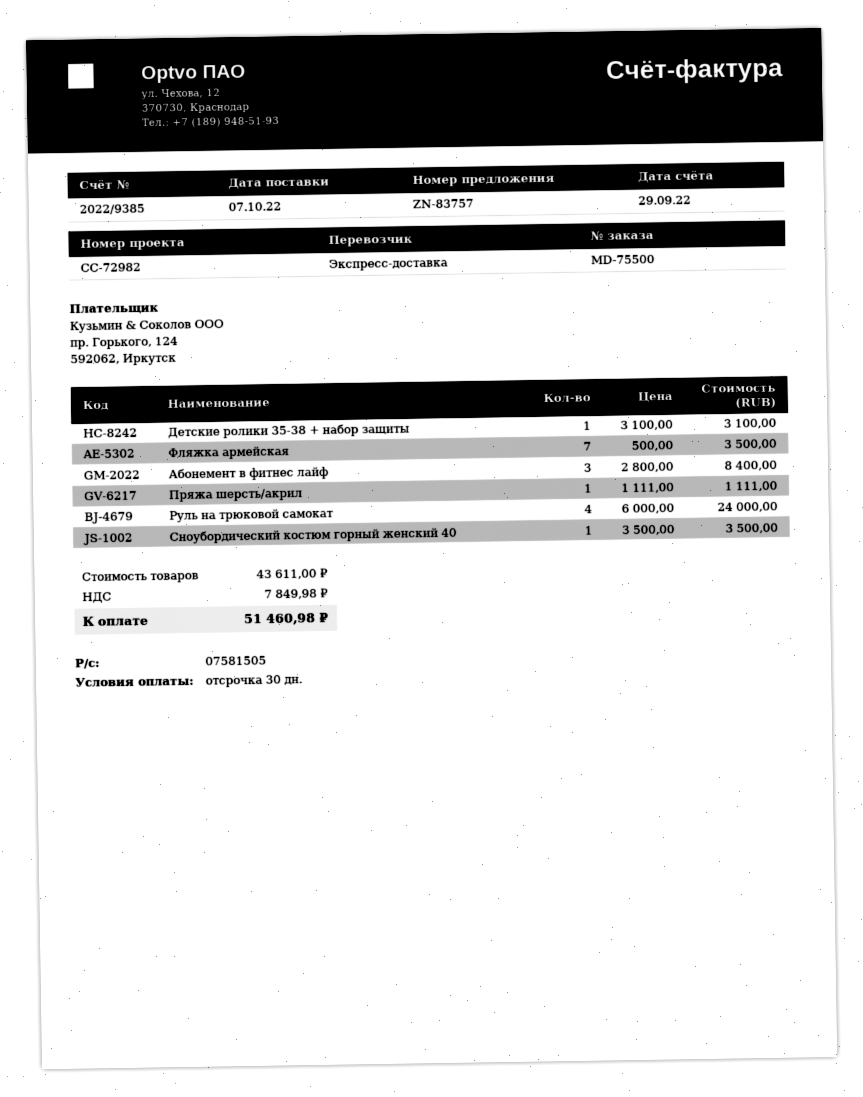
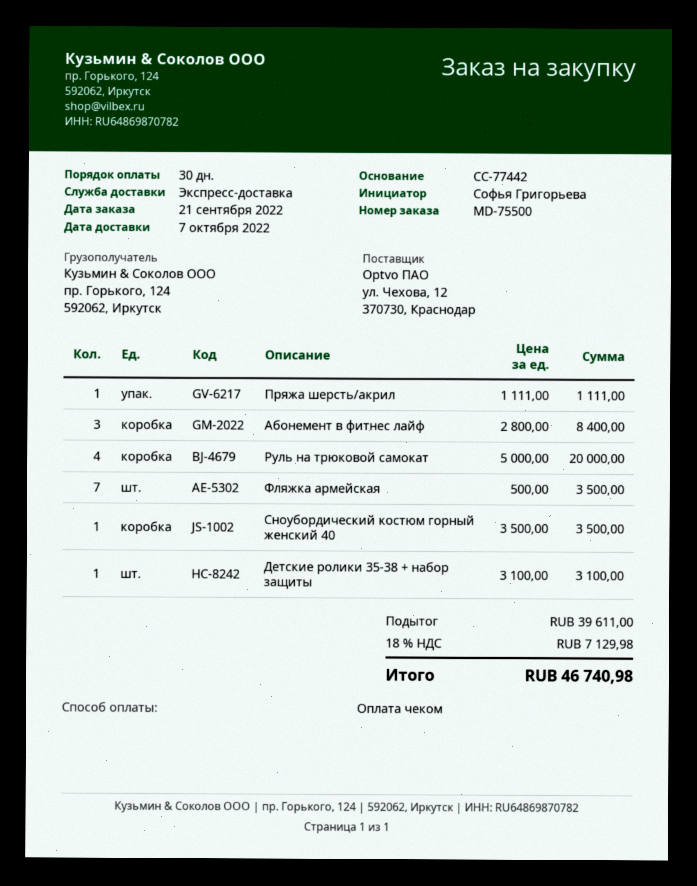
reference: CC-72982 -> CC-77442
Руль на трюковой самокат: 4 x 6000.00 = 24000.00 -> 4 x 5000.00 = 20000.00
subtotal: 43611.00 -> 39611.00
tax: 7849.98 -> 7129.98
total: 51460.98 -> 46740.98

